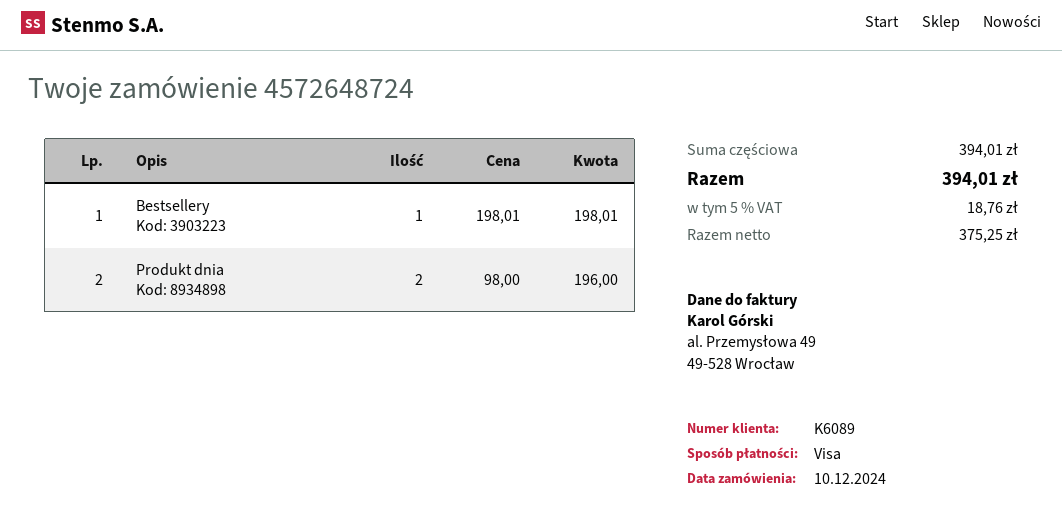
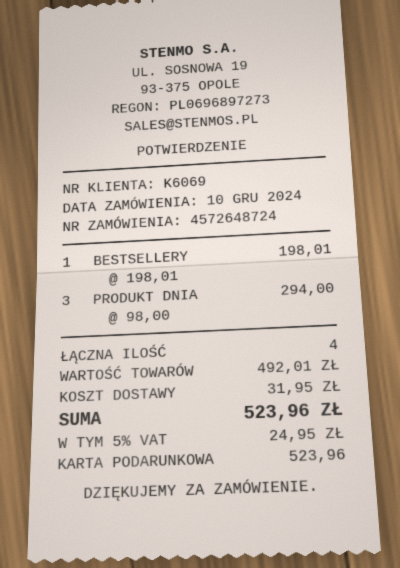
customer number: K6089 -> K6069
payment method: Visa -> gift card
Produkt dnia: 2 x 98.00 = 196.00 -> 3 x 98.00 = 294.00
subtotal: 394.01 -> 492.01
shipping: none -> 31.95
tax: 5% = 18.76 -> 5% = 24.95
total: 394.01 -> 523.96

